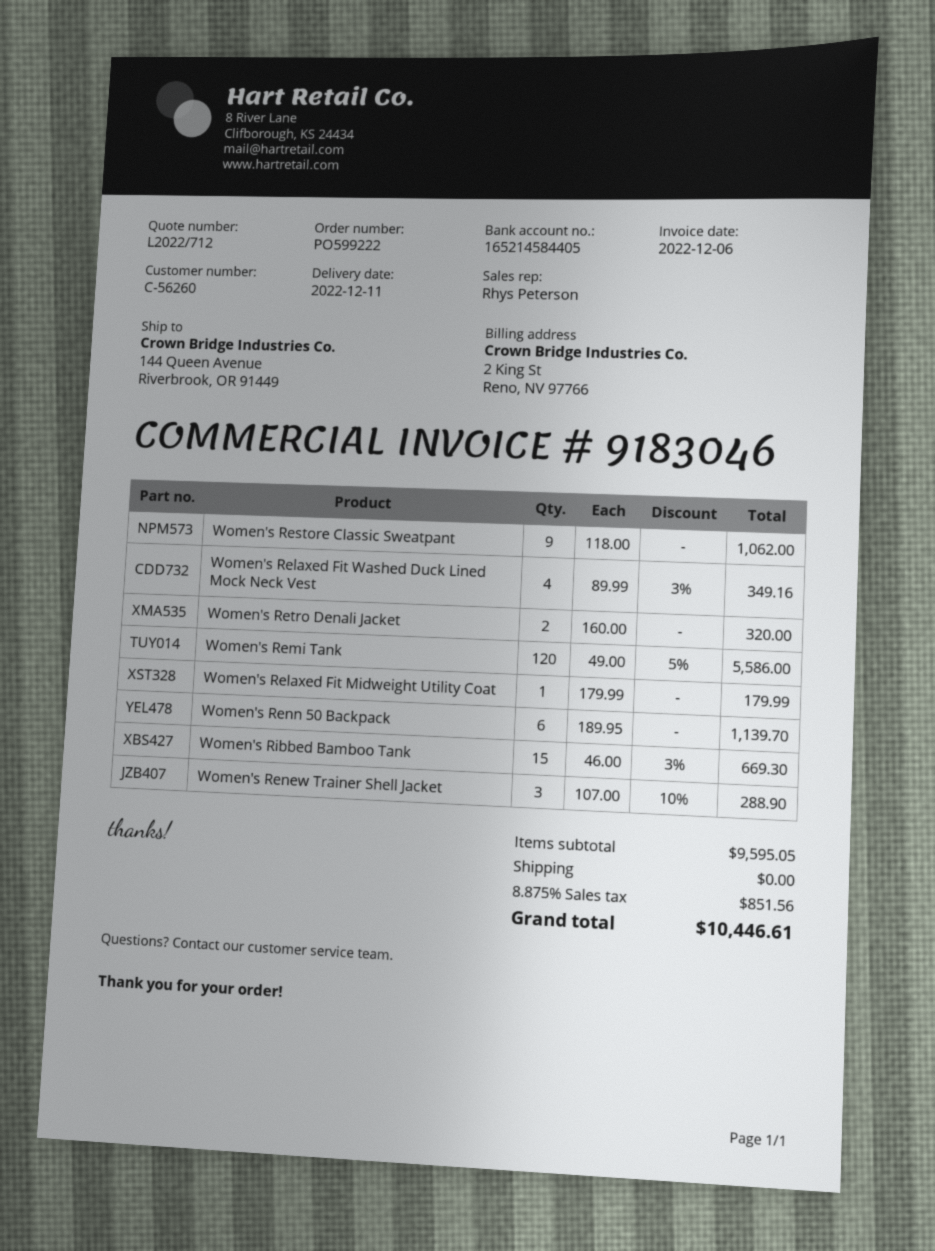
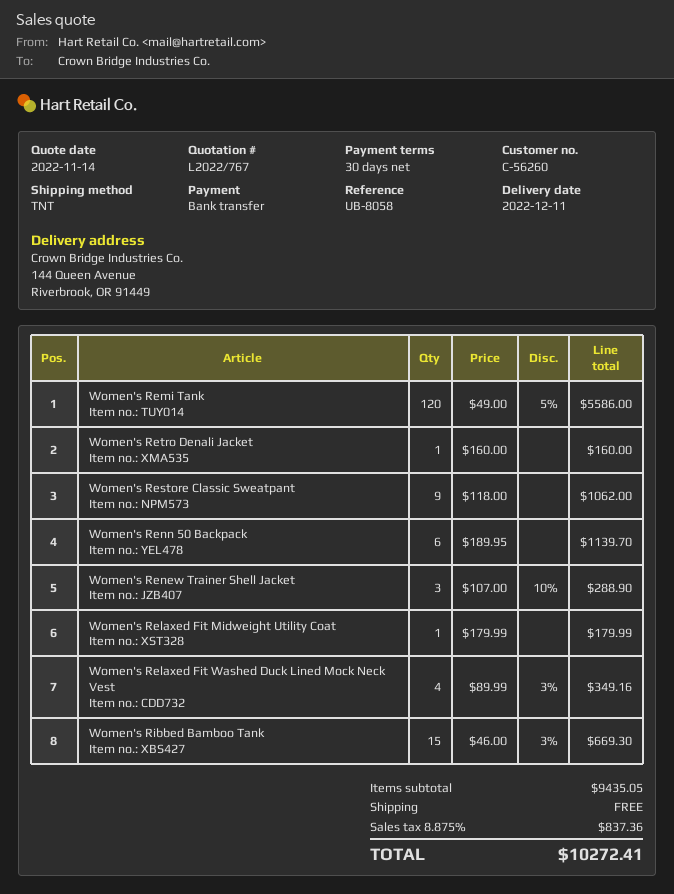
quote number: L2022/712 -> L2022/767
Women's Retro Denali Jacket: 2 x 160.00 = 320.00 -> 1 x 160.00 = 160.00
subtotal: 9595.05 -> 9435.05
tax: 8.875% = 851.56 -> 8.875% = 837.36
total: 10446.61 -> 10272.41

